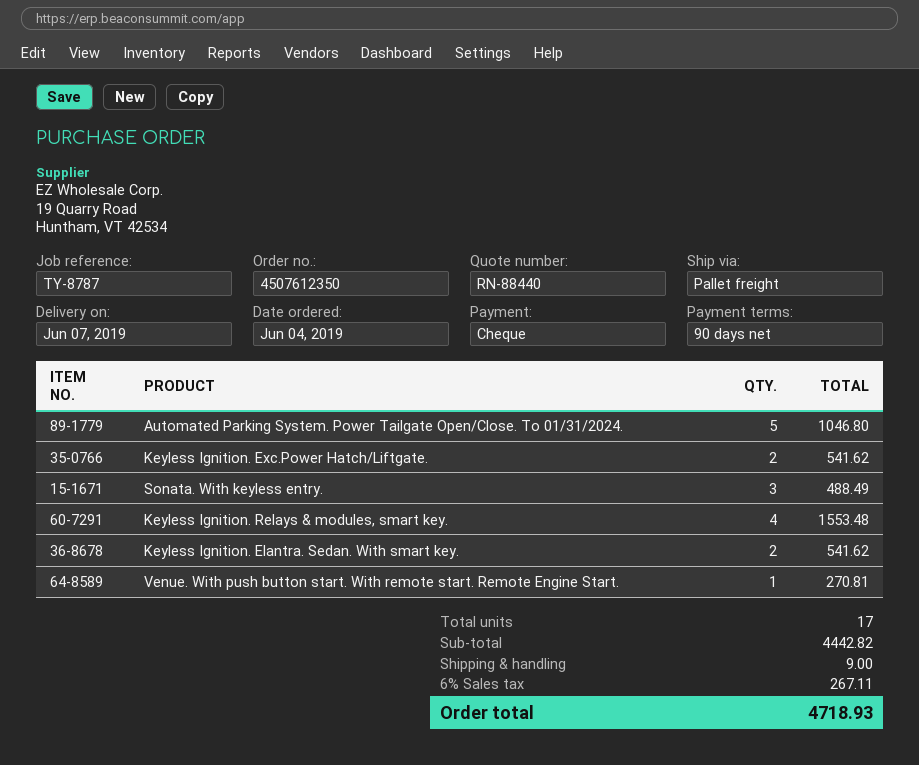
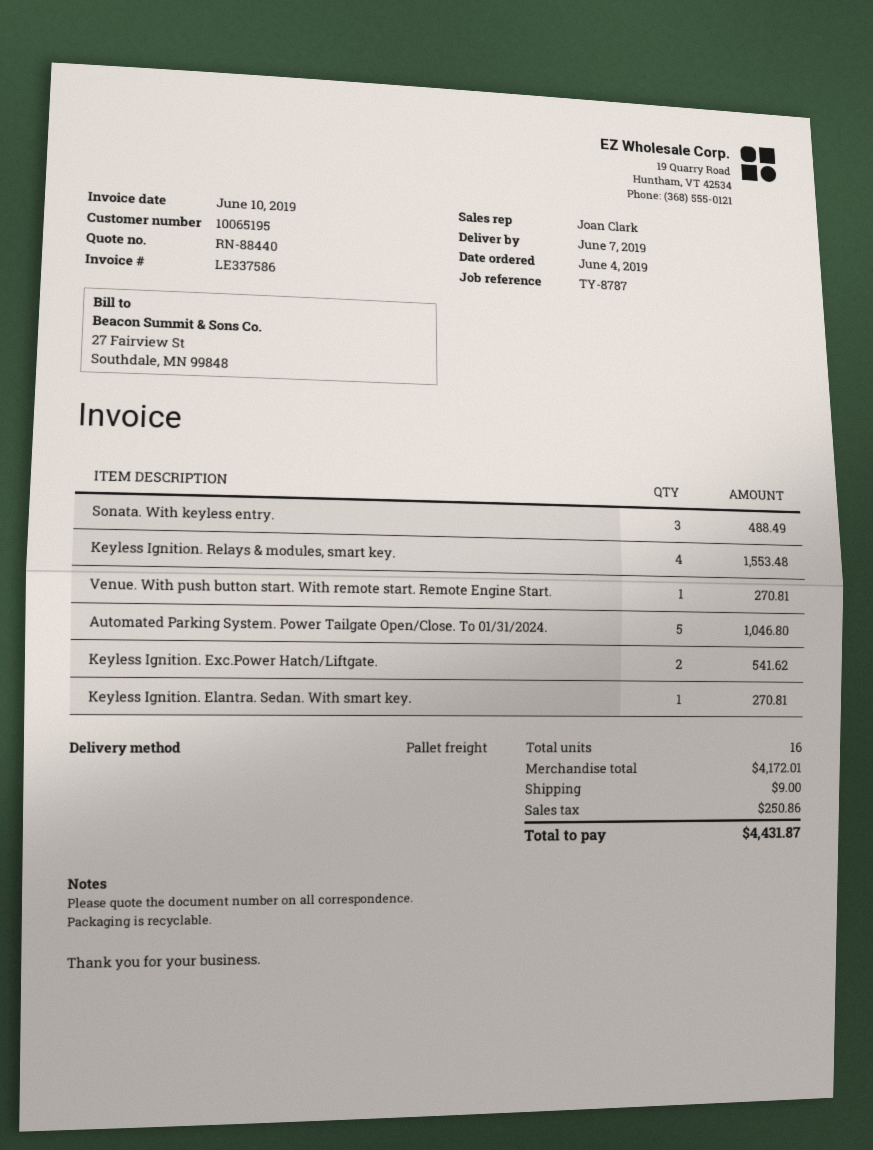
Keyless Ignition. Elantra. Sedan. With smart key.: 2 for 541.62 -> 1 for 270.81
total quantity: 17 -> 16
subtotal: 4442.82 -> 4172.01
tax: 267.11 -> 250.86
total: 4718.93 -> 4431.87

